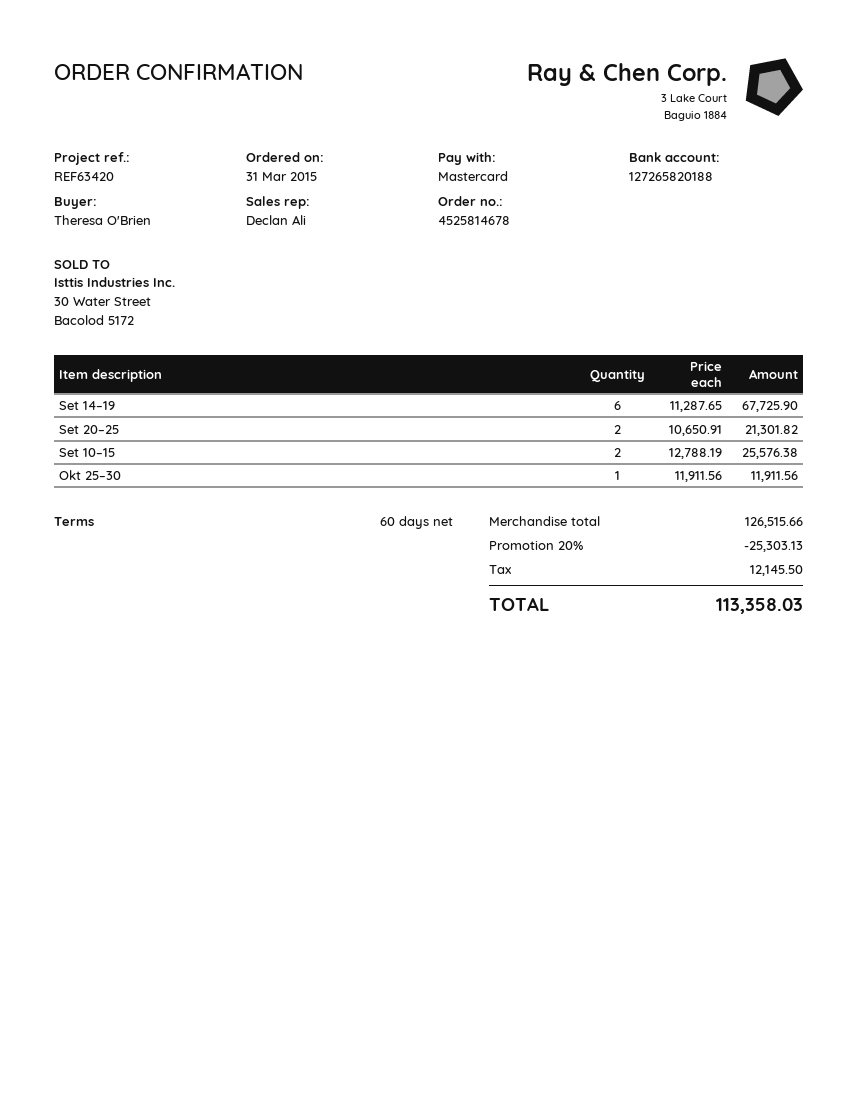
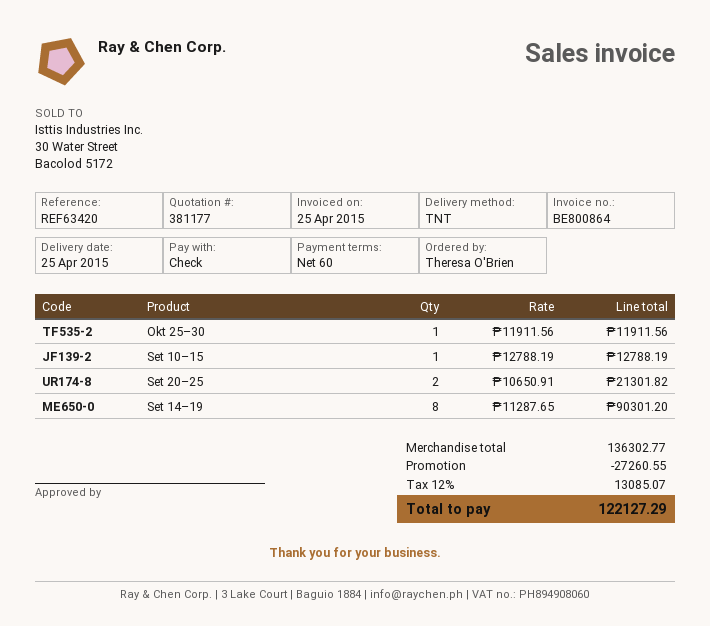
payment method: Mastercard -> cheque
Set 14–19: 6 x 11287.65 = 67725.90 -> 8 x 11287.65 = 90301.20
Set 10–15: 2 x 12788.19 = 25576.38 -> 1 x 12788.19 = 12788.19
subtotal: 126515.66 -> 136302.77
discount: 25303.13 -> 27260.55
tax: 12145.50 -> 13085.07
total: 113358.03 -> 122127.29

